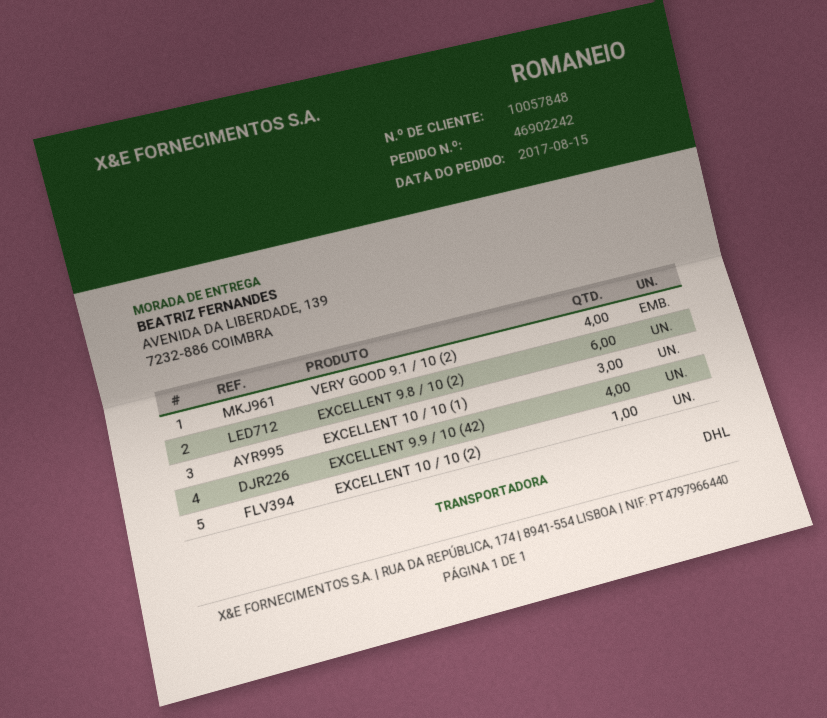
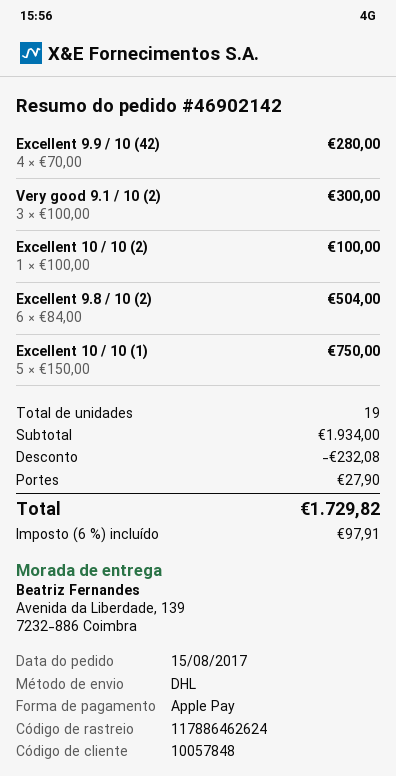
order number: 46902242 -> 46902142
VERY GOOD 9.1 / 10 (2): 4 -> 3
EXCELLENT 10 / 10 (1): 3 -> 5

